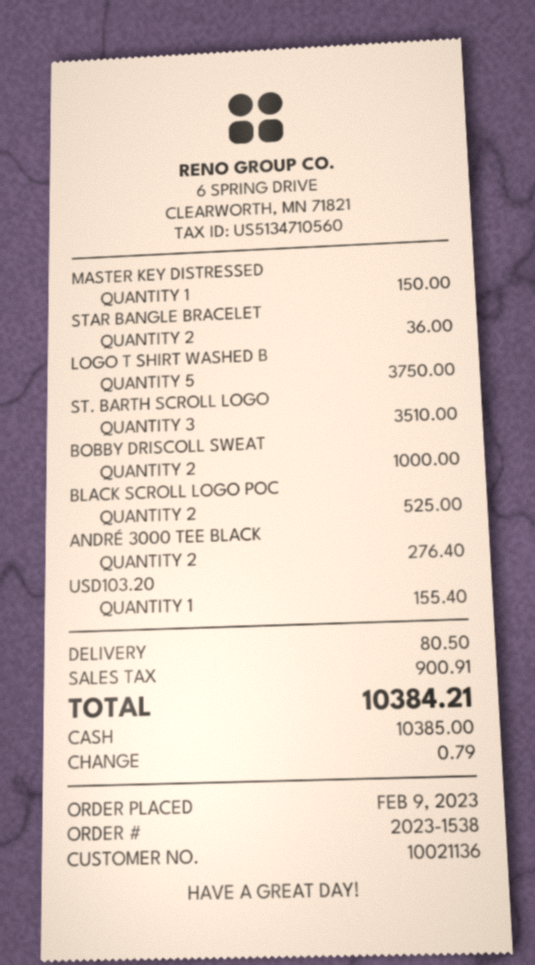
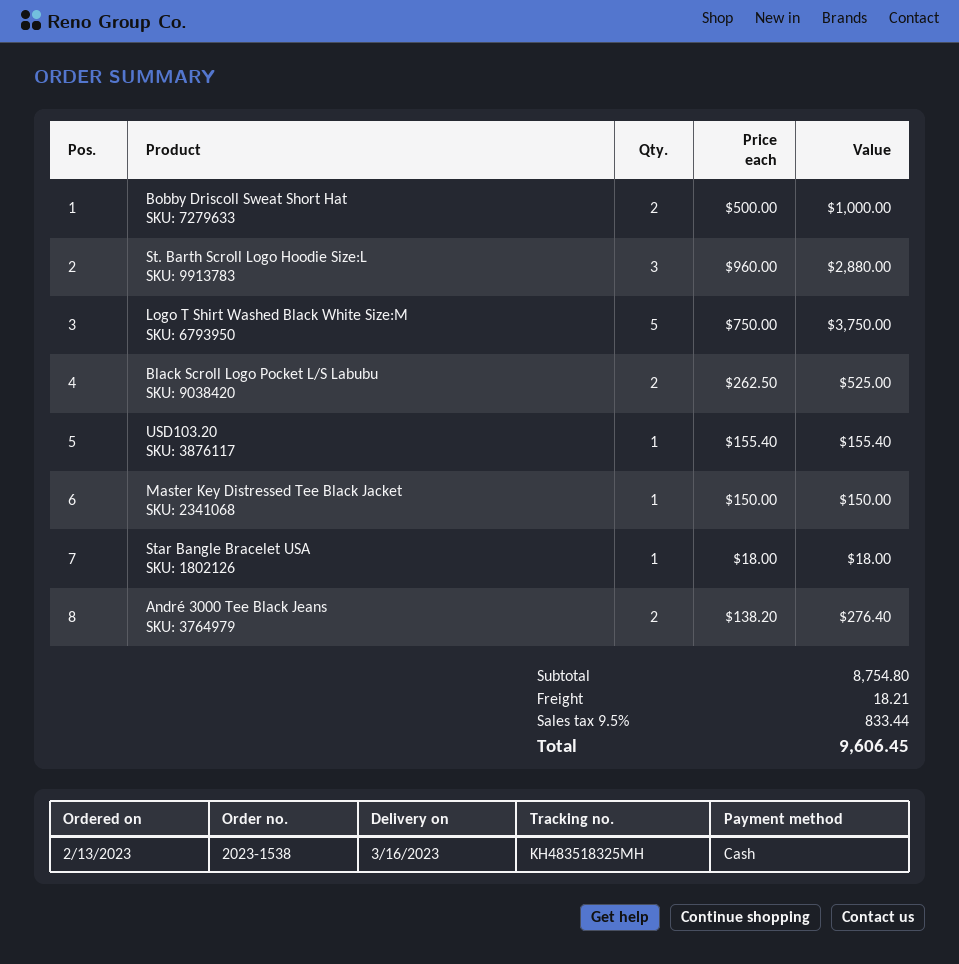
order date: 2023-02-09 -> 2023-02-13
STAR BANGLE BRACELET: 2 for 36.00 -> 1 for 18.00
ST. BARTH SCROLL LOGO: 3 for 3510.00 -> 3 for 2880.00
shipping: 80.50 -> 18.21
tax: 900.91 -> 833.44
total: 10384.21 -> 9606.45

